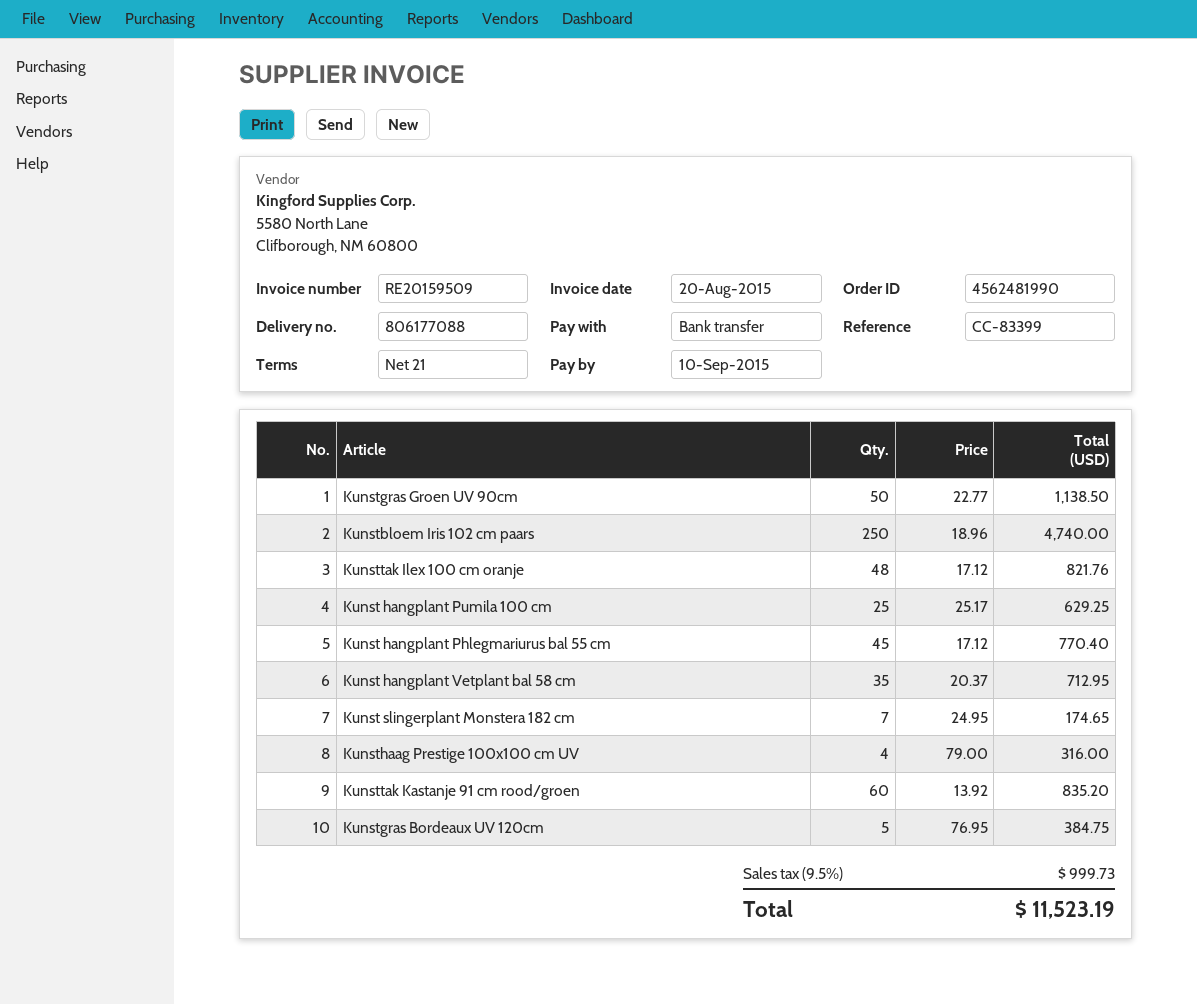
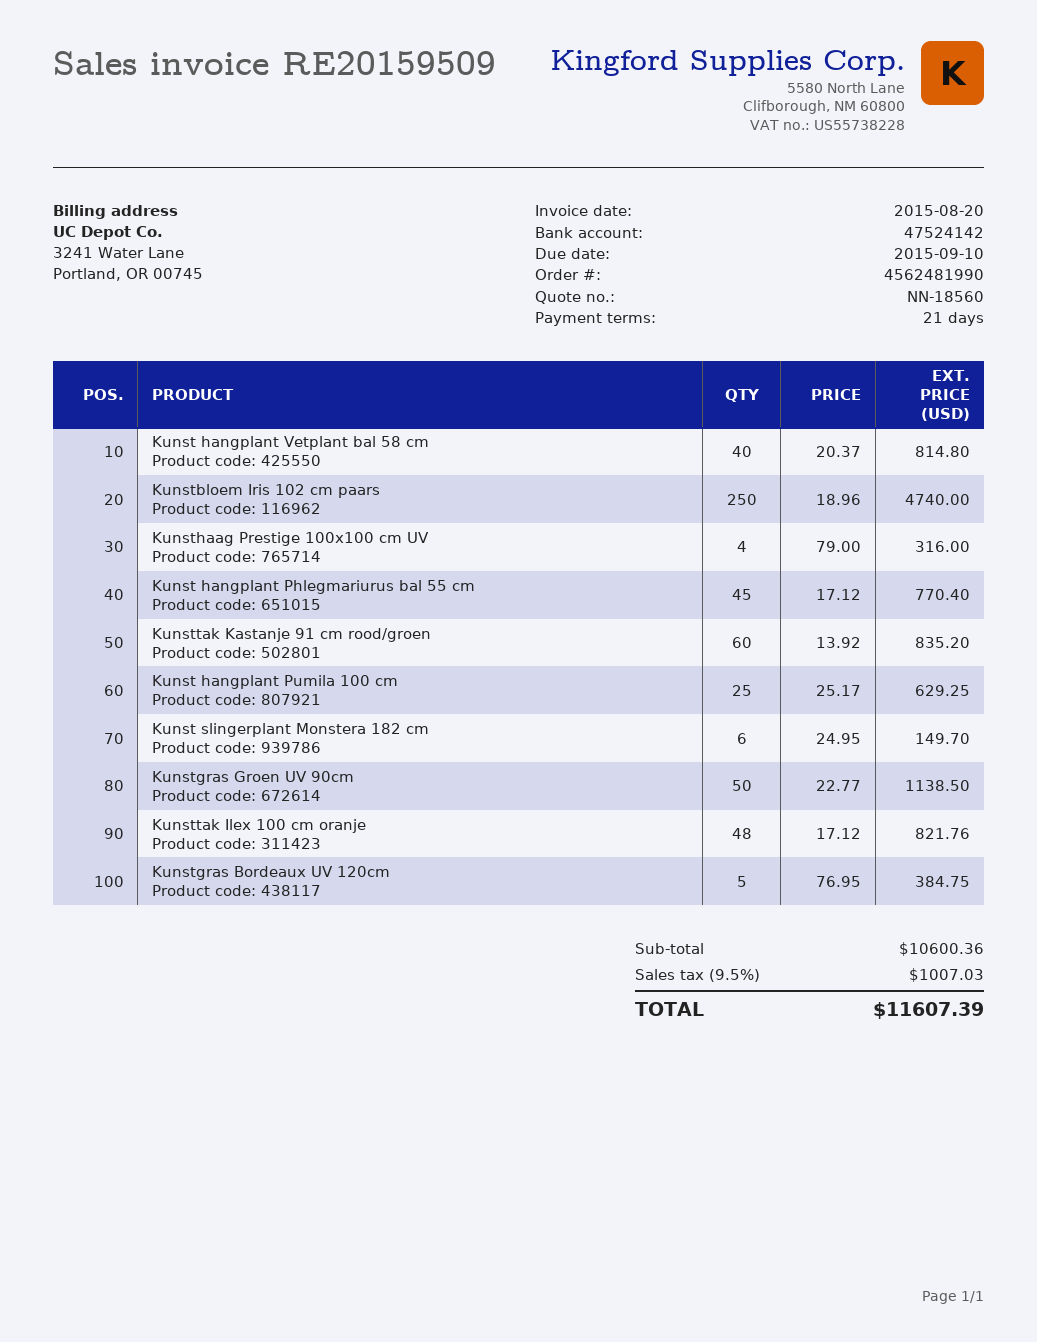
Kunst hangplant Vetplant bal 58 cm: 35 x 20.37 = 712.95 -> 40 x 20.37 = 814.80
Kunst slingerplant Monstera 182 cm: 7 x 24.95 = 174.65 -> 6 x 24.95 = 149.70
tax: 9.5% = 999.73 -> 9.5% = 1007.03
total: 11523.19 -> 11607.39

